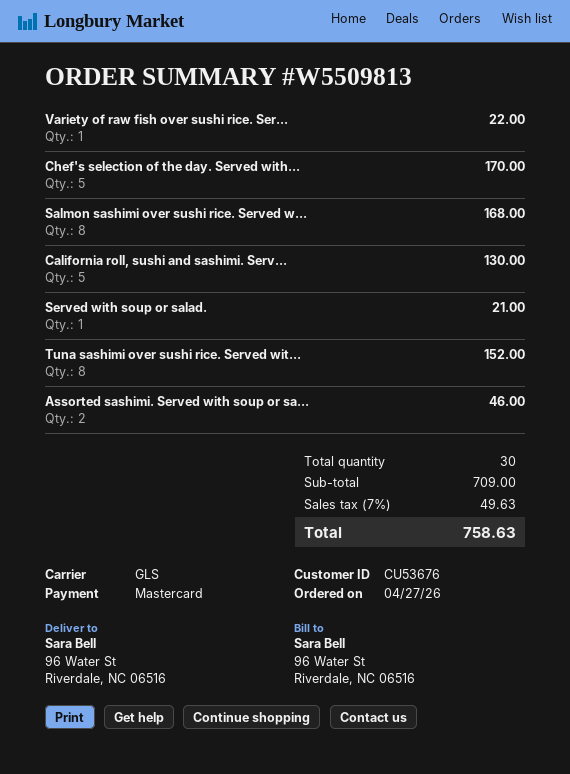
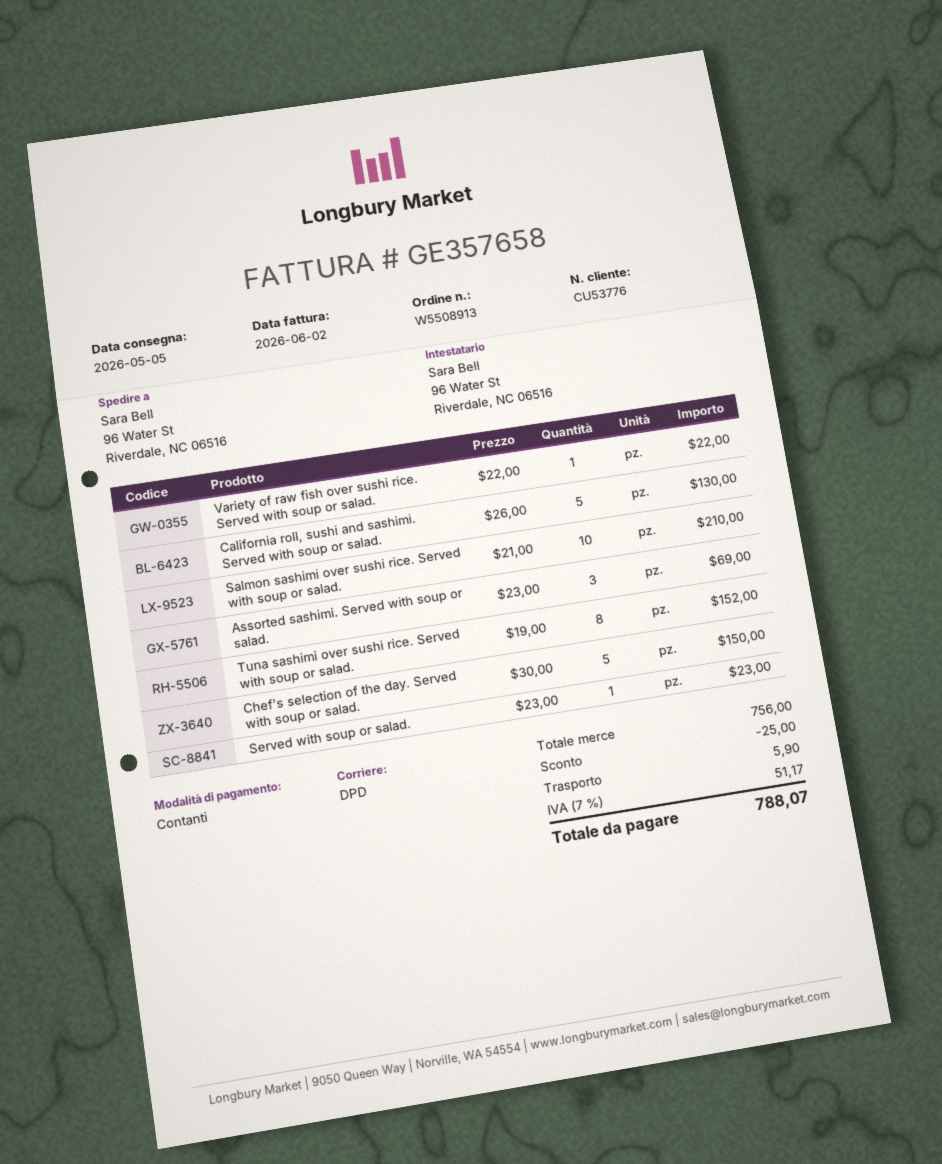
order number: W5509813 -> W5508913
customer number: CU53676 -> CU53776
payment method: Mastercard -> cash
shipping method: GLS -> DPD
Chef's selection of the day. Served with...: 5 for 170.00 -> 5 for 150.00
Salmon sashimi over sushi rice. Served w...: 8 for 168.00 -> 10 for 210.00
Served with soup or salad.: 1 for 21.00 -> 1 for 23.00
Assorted sashimi. Served with soup or sa...: 2 for 46.00 -> 3 for 69.00
subtotal: 709.00 -> 756.00
discount: none -> 25.00
shipping: none -> 5.90
tax: 7% = 49.63 -> 7% = 51.17
total: 758.63 -> 788.07

